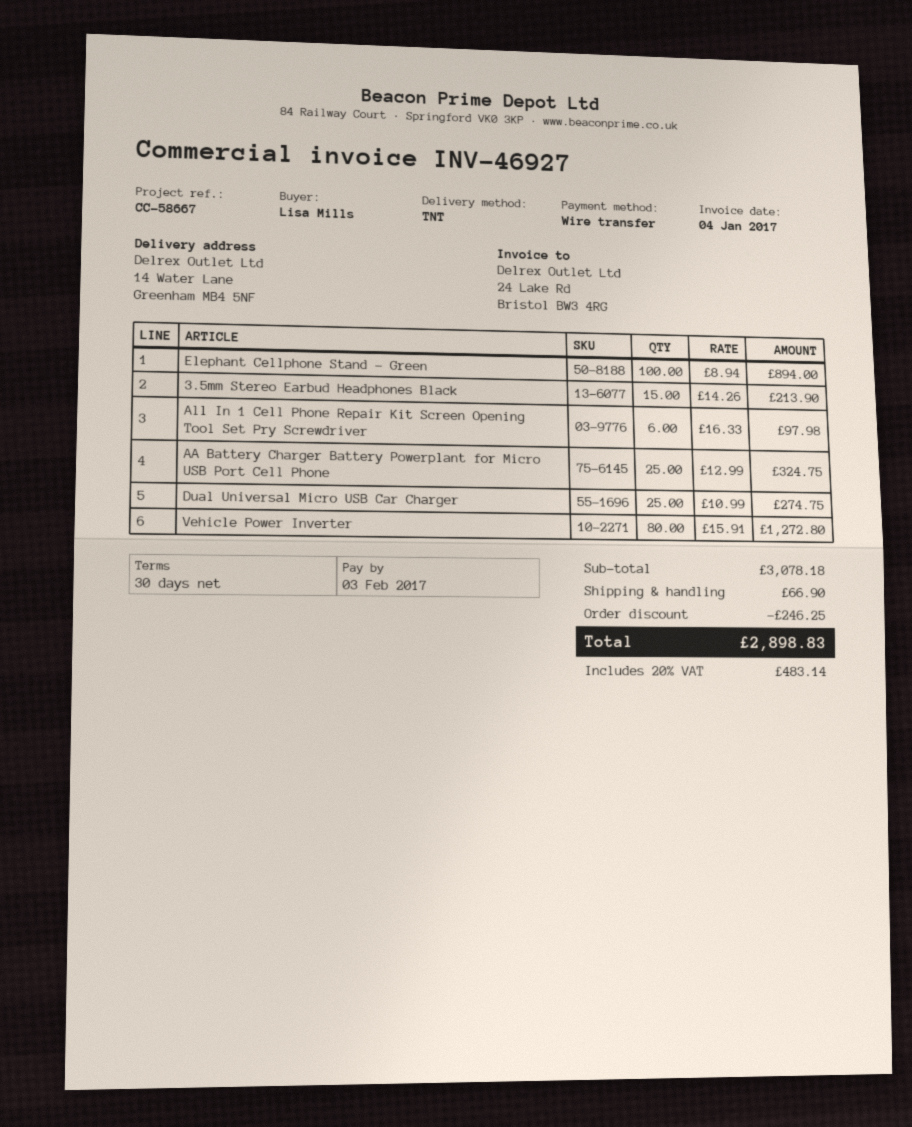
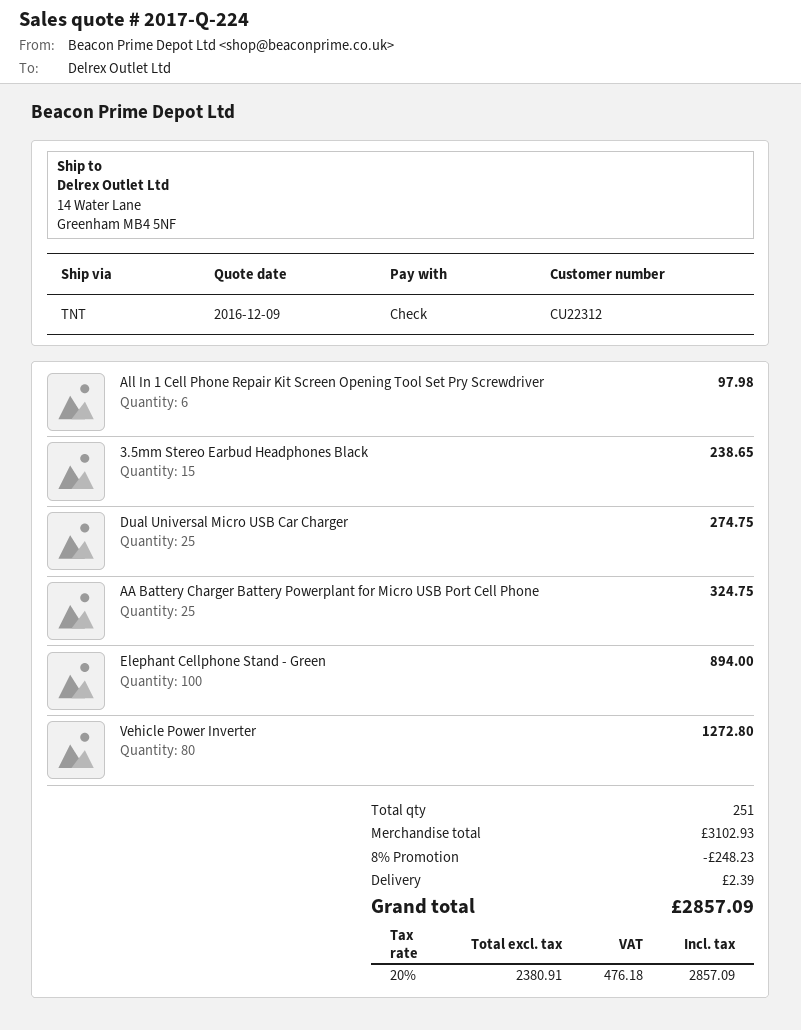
payment method: bank transfer -> cheque
3.5mm Stereo Earbud Headphones Black: 15 for 213.90 -> 15 for 238.65
subtotal: 3078.18 -> 3102.93
discount: 246.25 -> 248.23
shipping: 66.90 -> 2.39
tax: 20% = 483.14 -> 20% = 476.18
total: 2898.83 -> 2857.09

